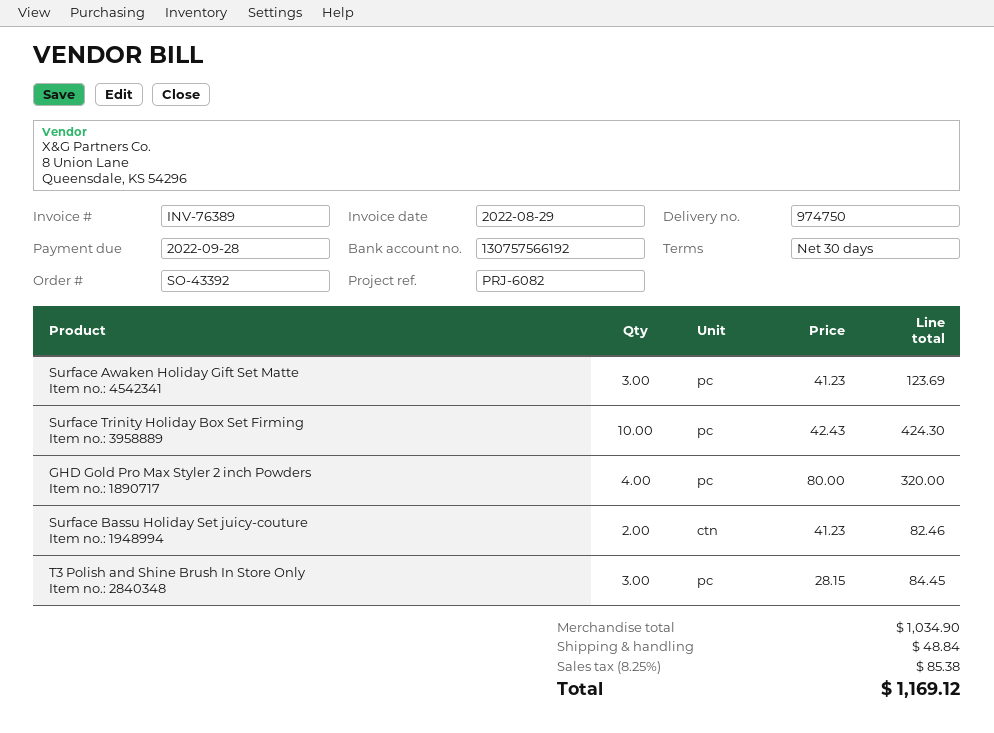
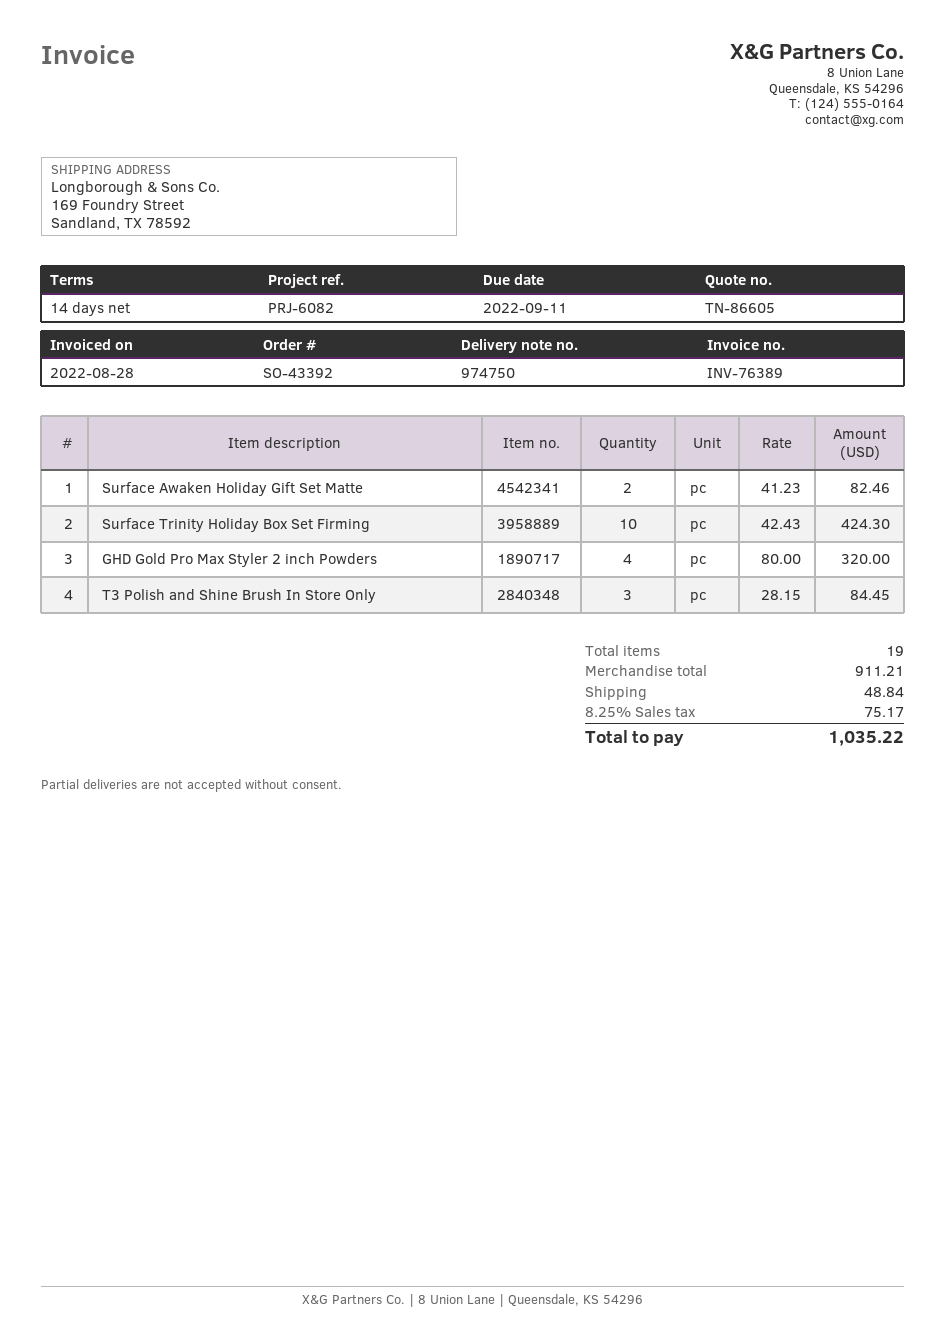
invoice date: 2022-08-29 -> 2022-08-28
payment terms: 30 days -> 14 days
due date: 2022-09-28 -> 2022-09-11
Surface Awaken Holiday Gift Set Matte: 3 x 41.23 = 123.69 -> 2 x 41.23 = 82.46
Surface Bassu Holiday Set juicy-couture: 2 x 41.23 = 82.46 -> none
subtotal: 1034.90 -> 911.21
tax: 8.25% = 85.38 -> 8.25% = 75.17
total: 1169.12 -> 1035.22

